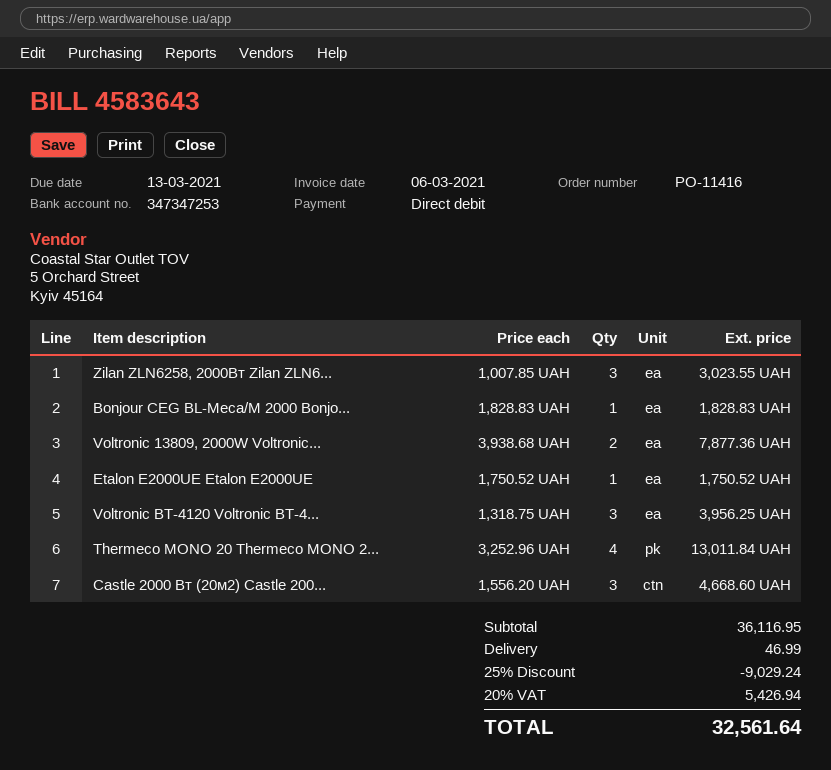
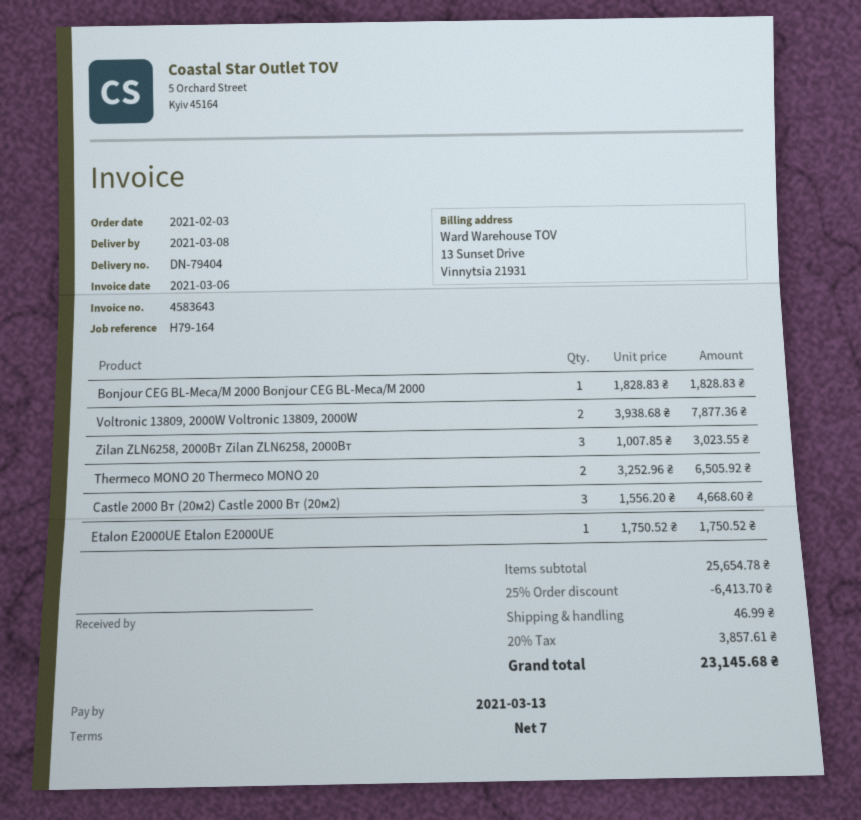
Voltronic BT-4120 Voltronic BT-4...: 3 x 1318.75 = 3956.25 -> none
Thermeco MONO 20 Thermeco MONO 2...: 4 x 3252.96 = 13011.84 -> 2 x 3252.96 = 6505.92
subtotal: 36116.95 -> 25654.78
discount: 25% = 9029.24 -> 25% = 6413.70
tax: 20% = 5426.94 -> 20% = 3857.61
total: 32561.64 -> 23145.68

